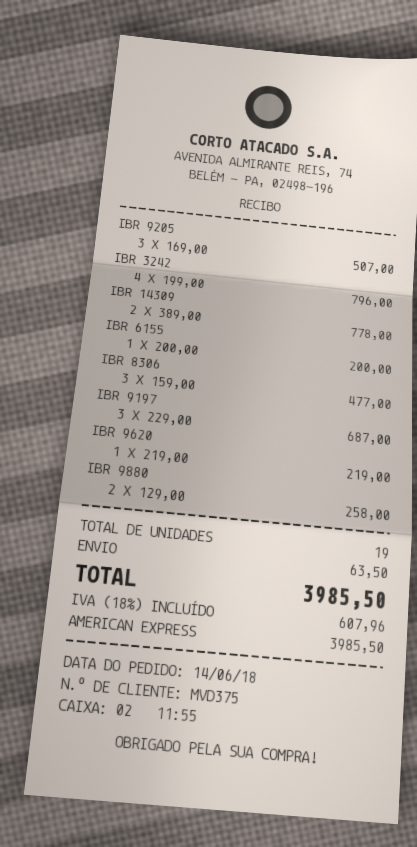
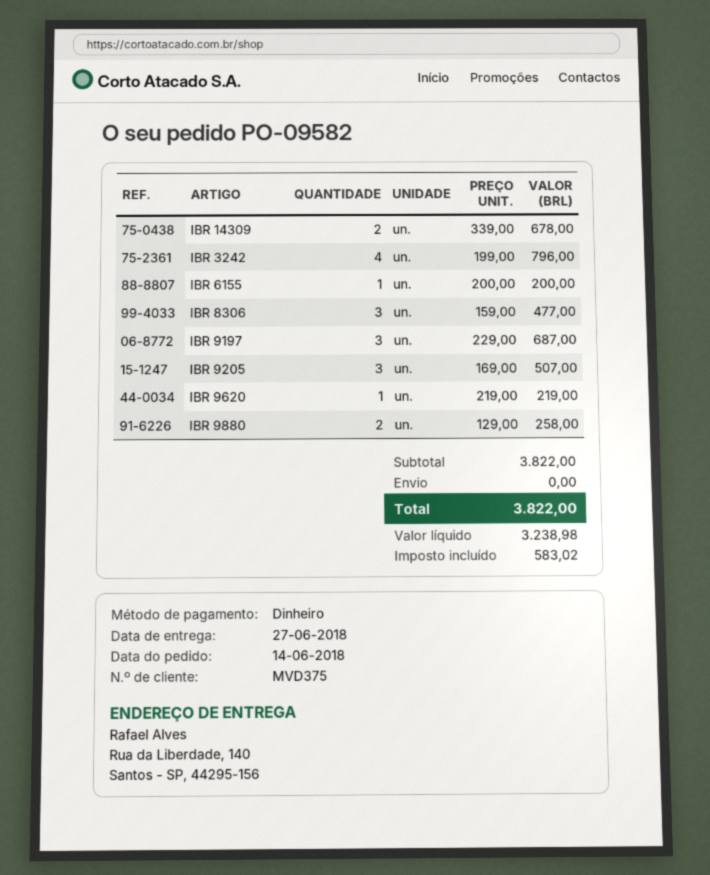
payment method: American Express -> cash
IBR 14309: 2 x 389.00 = 778.00 -> 2 x 339.00 = 678.00
shipping: 63.50 -> 0.00
tax: 607.96 -> 583.02
total: 3985.50 -> 3822.00

